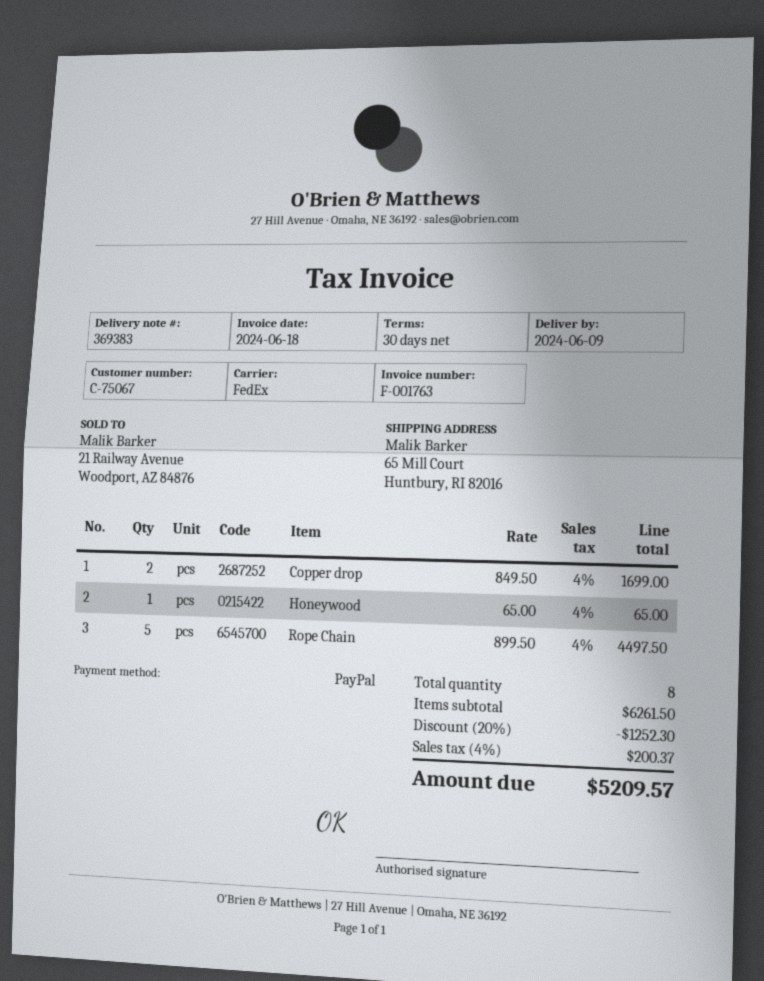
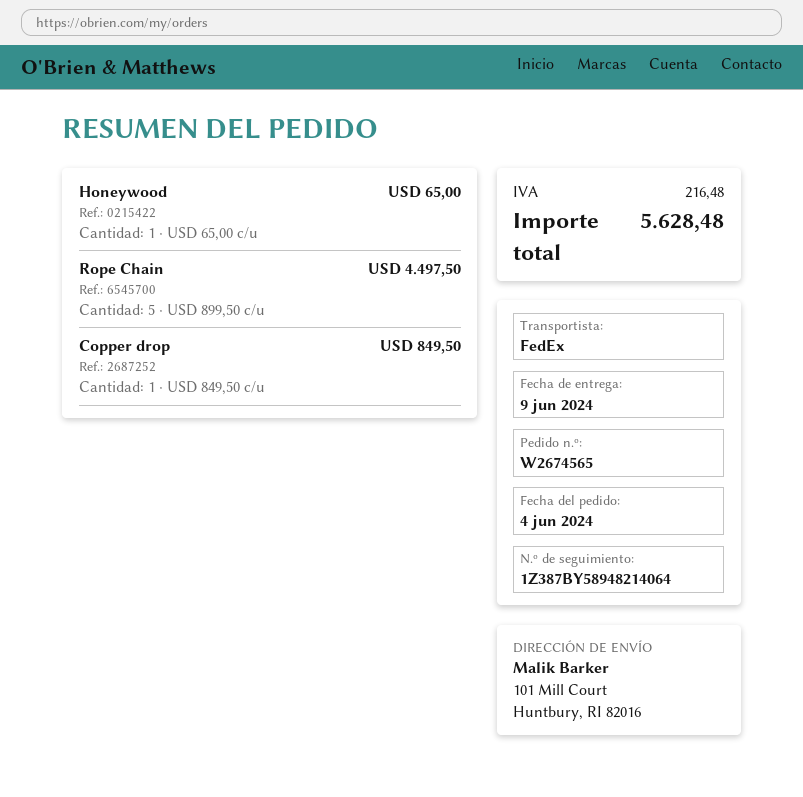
ship to: 65 Mill Court, Huntbury, RI 82016 -> 101 Mill Court, Huntbury, RI 82016
Copper drop: 2 x 849.50 = 1699.00 -> 1 x 849.50 = 849.50
discount: 20% = 1252.30 -> none
tax: 200.37 -> 216.48
total: 5209.57 -> 5628.48

